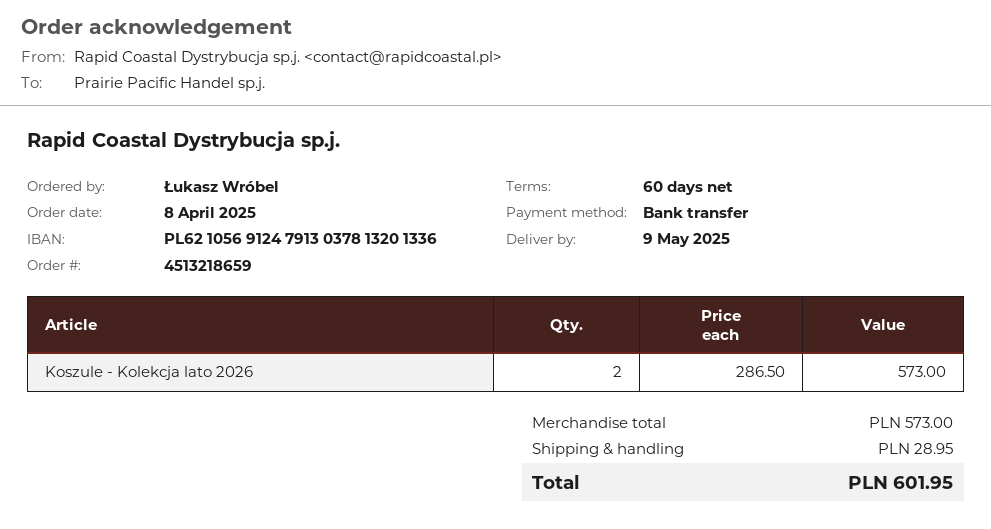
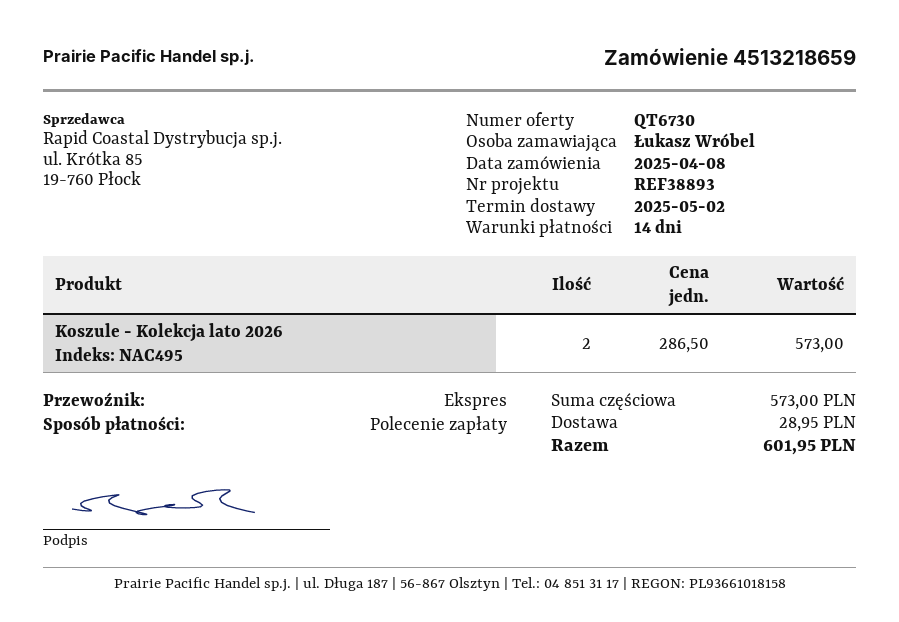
delivery date: 2025-05-09 -> 2025-05-02
payment terms: 60 days -> 14 days
payment method: bank transfer -> direct debit

